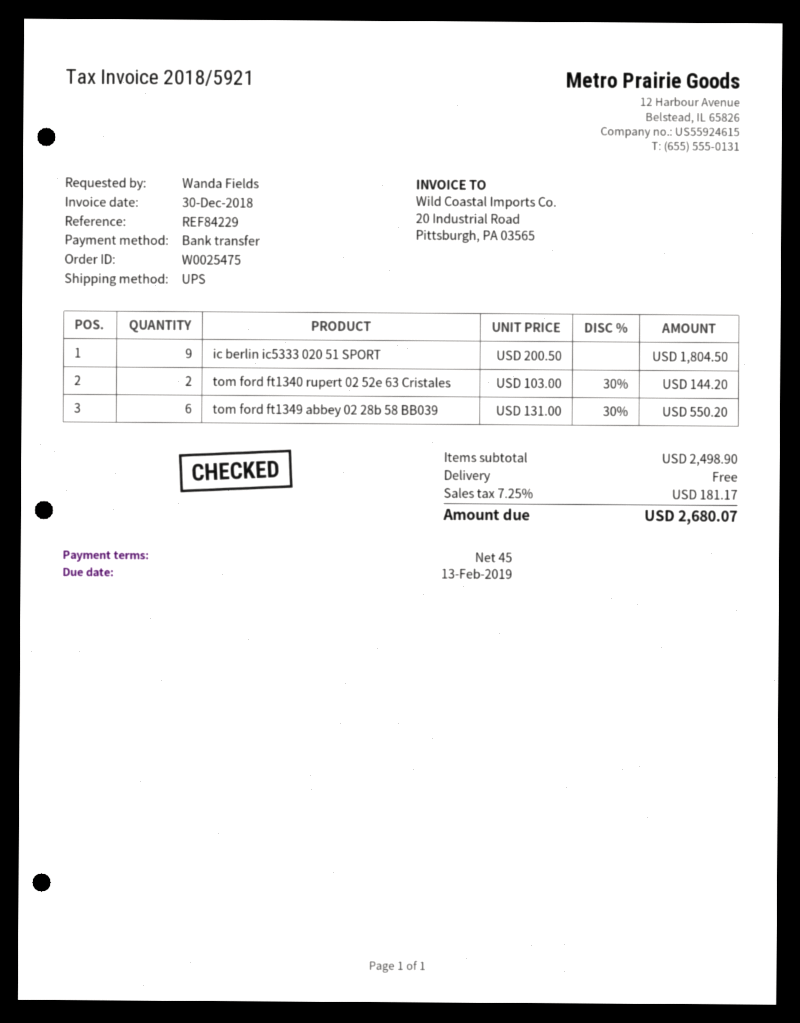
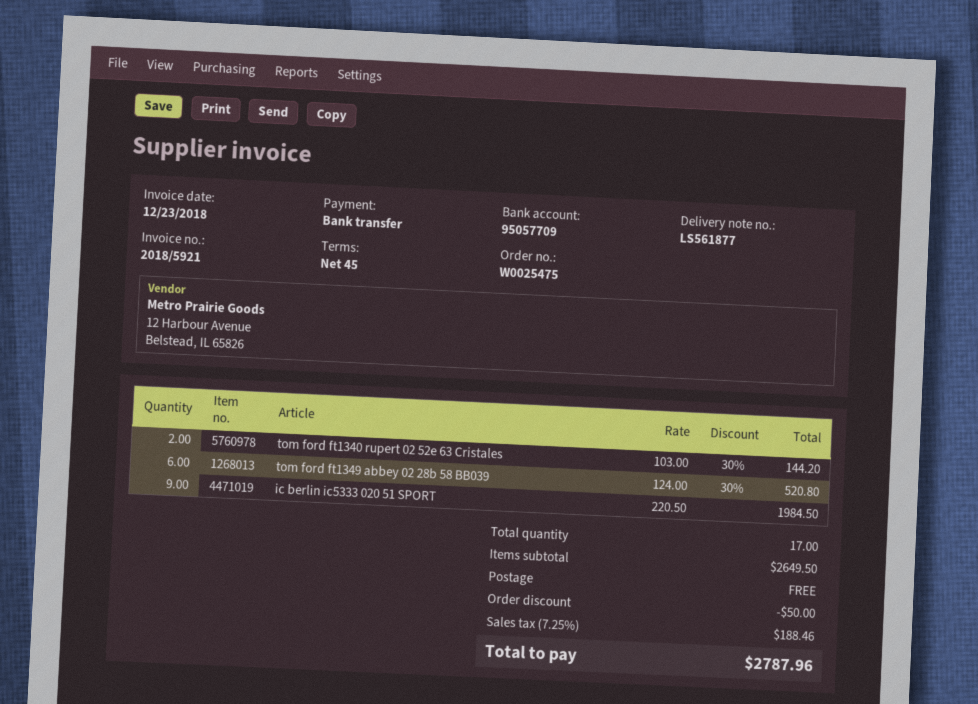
invoice date: 2018-12-30 -> 2018-12-23
ic berlin ic5333 020 51 SPORT: 9 x 200.50 = 1804.50 -> 9 x 220.50 = 1984.50
tom ford ft1349 abbey 02 28b 58 BB039: 6 x 131.00 - 30% = 550.20 -> 6 x 124.00 - 30% = 520.80
subtotal: 2498.90 -> 2649.50
discount: none -> 50.00
tax: 7.25% = 181.17 -> 7.25% = 188.46
total: 2680.07 -> 2787.96

